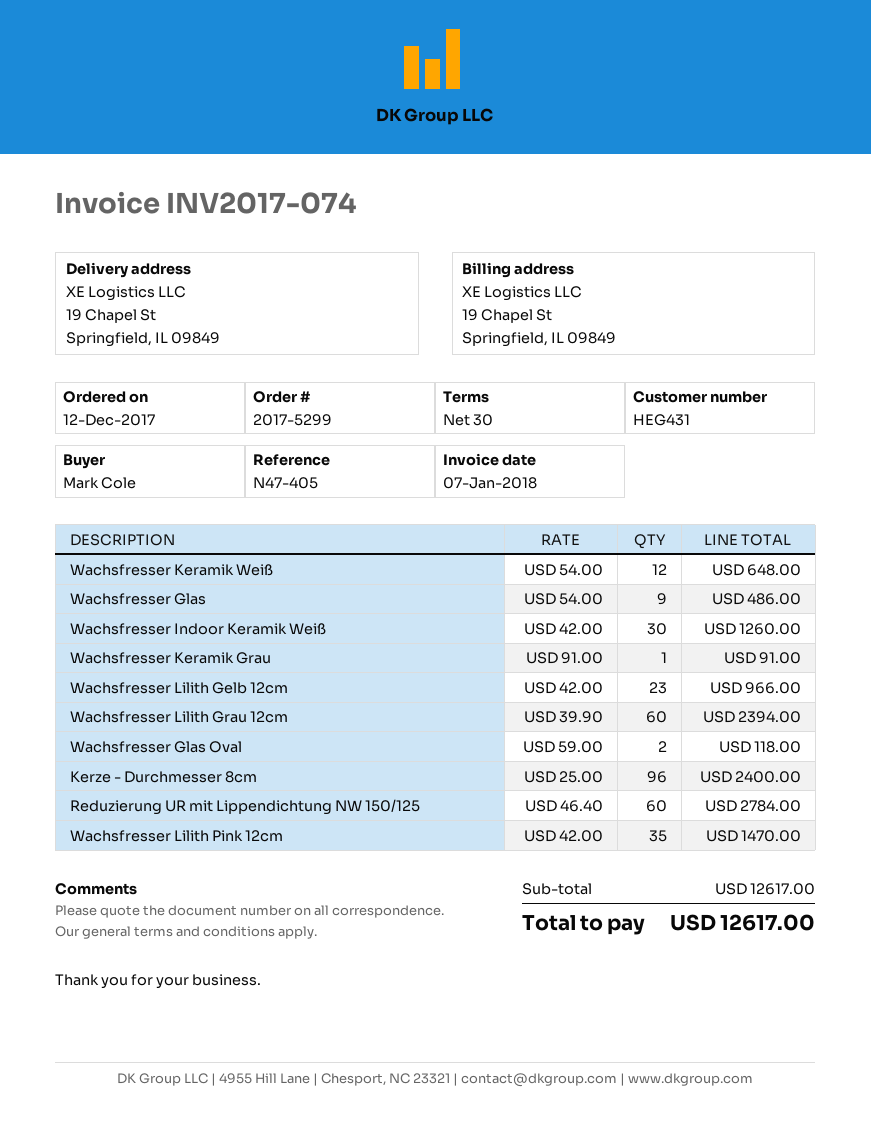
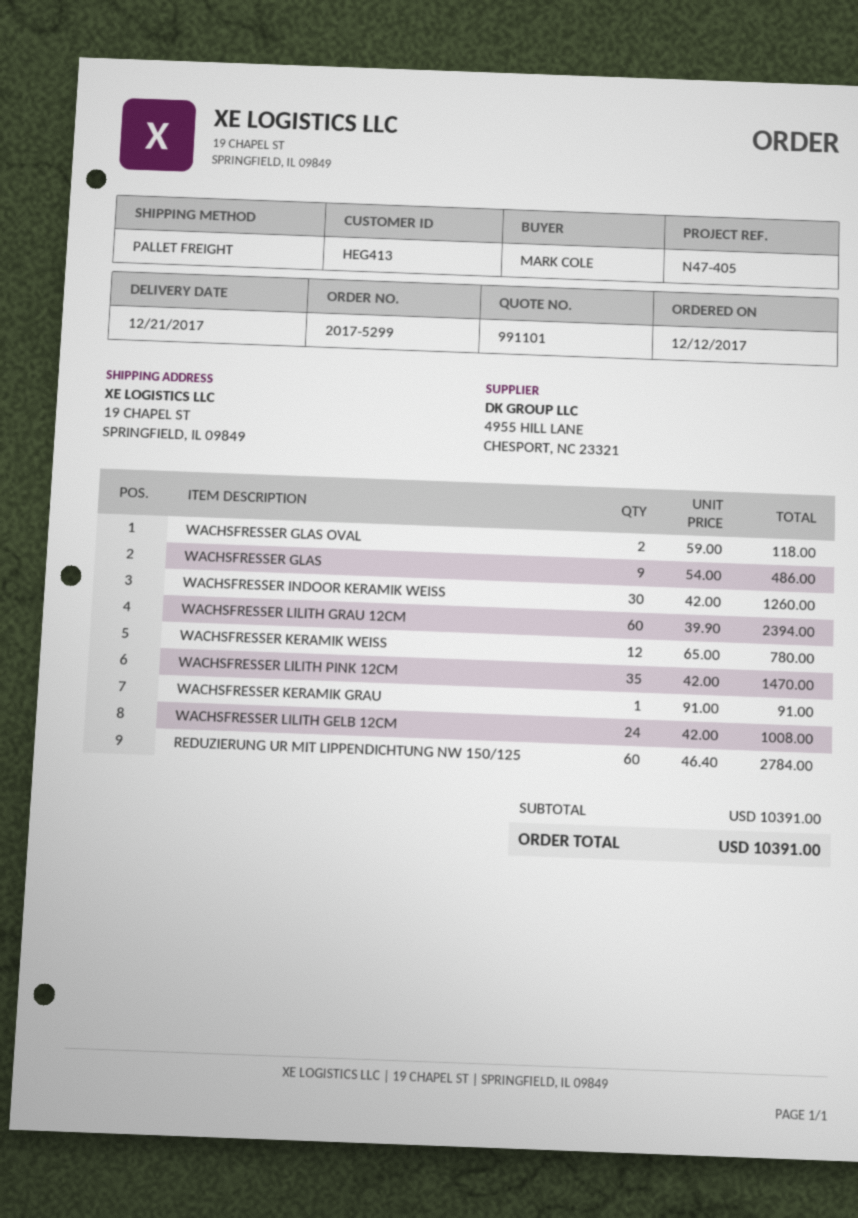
customer number: HEG431 -> HEG413
Wachsfresser Keramik Weiß: 12 x 54.00 = 648.00 -> 12 x 65.00 = 780.00
Wachsfresser Lilith Gelb 12cm: 23 x 42.00 = 966.00 -> 24 x 42.00 = 1008.00
Kerze - Durchmesser 8cm: 96 x 25.00 = 2400.00 -> none
subtotal: 12617.00 -> 10391.00
total: 12617.00 -> 10391.00

